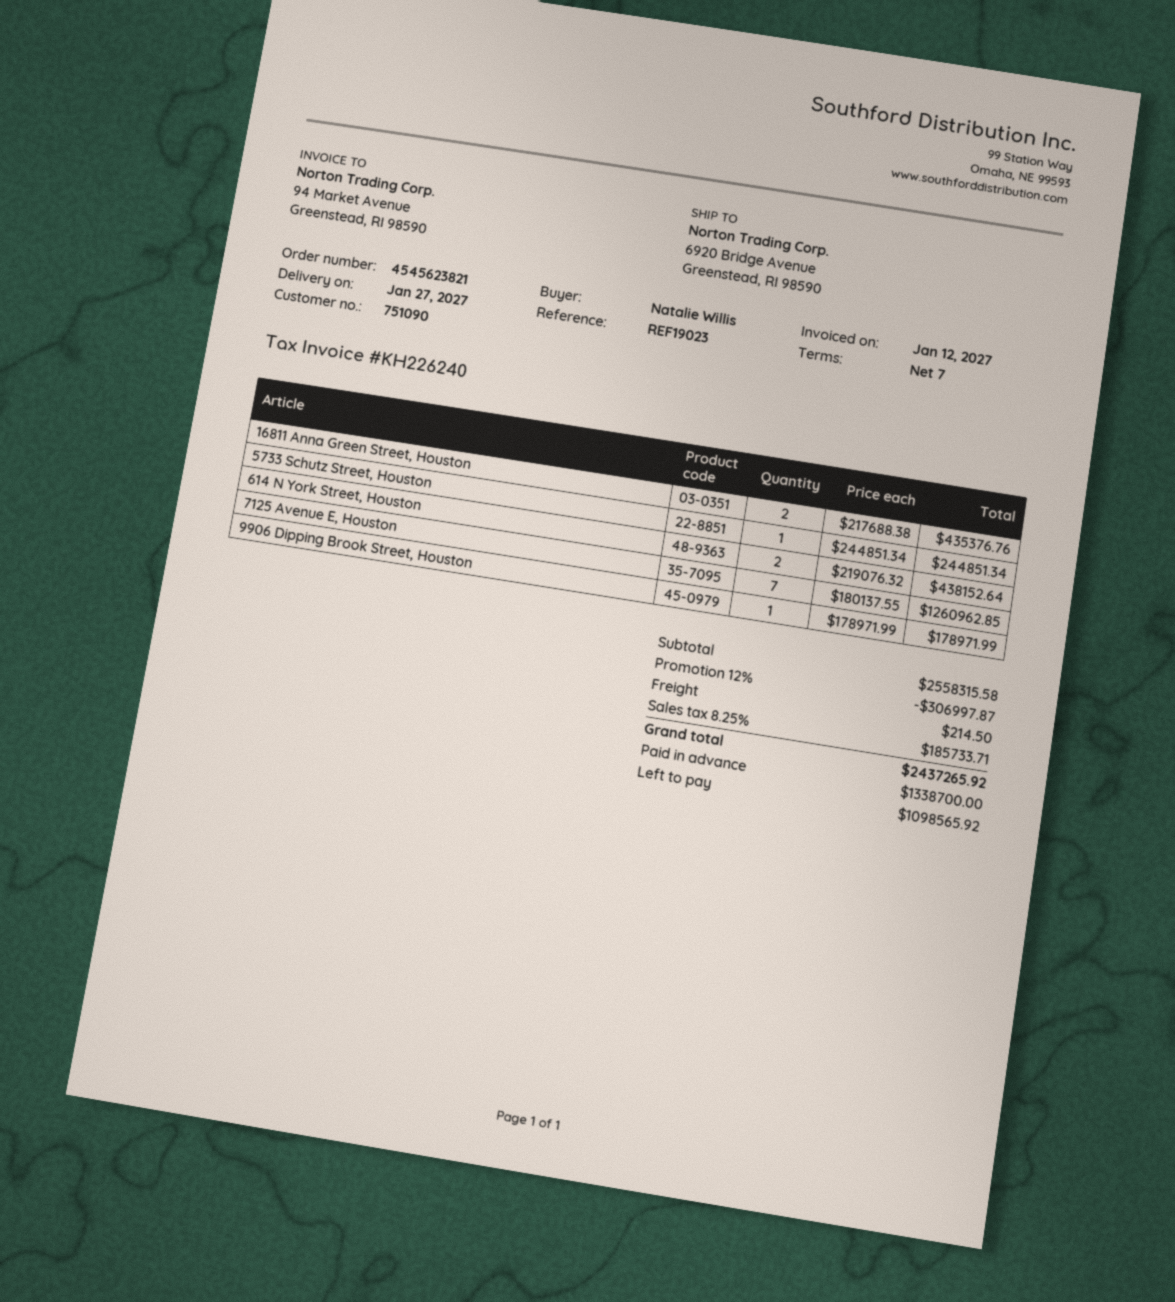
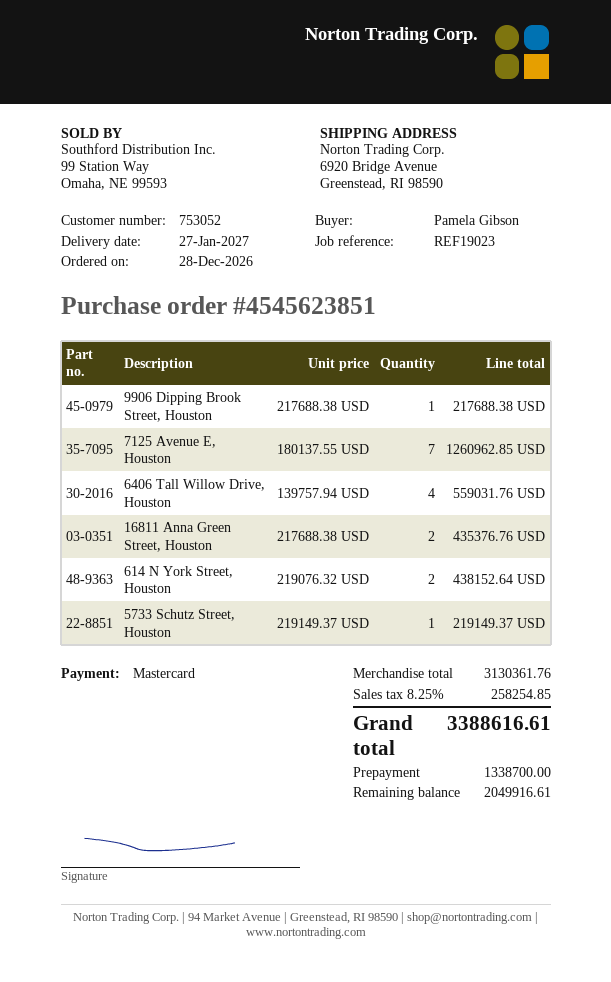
order number: 4545623821 -> 4545623851
customer number: 751090 -> 753052
ordered by: Natalie Willis -> Pamela Gibson
5733 Schutz Street, Houston: 1 x 244851.34 = 244851.34 -> 1 x 219149.37 = 219149.37
9906 Dipping Brook Street, Houston: 1 x 178971.99 = 178971.99 -> 1 x 217688.38 = 217688.38
6406 Tall Willow Drive, Houston: none -> 4 x 139757.94 = 559031.76
subtotal: 2558315.58 -> 3130361.76
discount: 12% = 306997.87 -> none
shipping: 214.50 -> none
tax: 8.25% = 185733.71 -> 8.25% = 258254.85
total: 2437265.92 -> 3388616.61
balance: 1098565.92 -> 2049916.61

